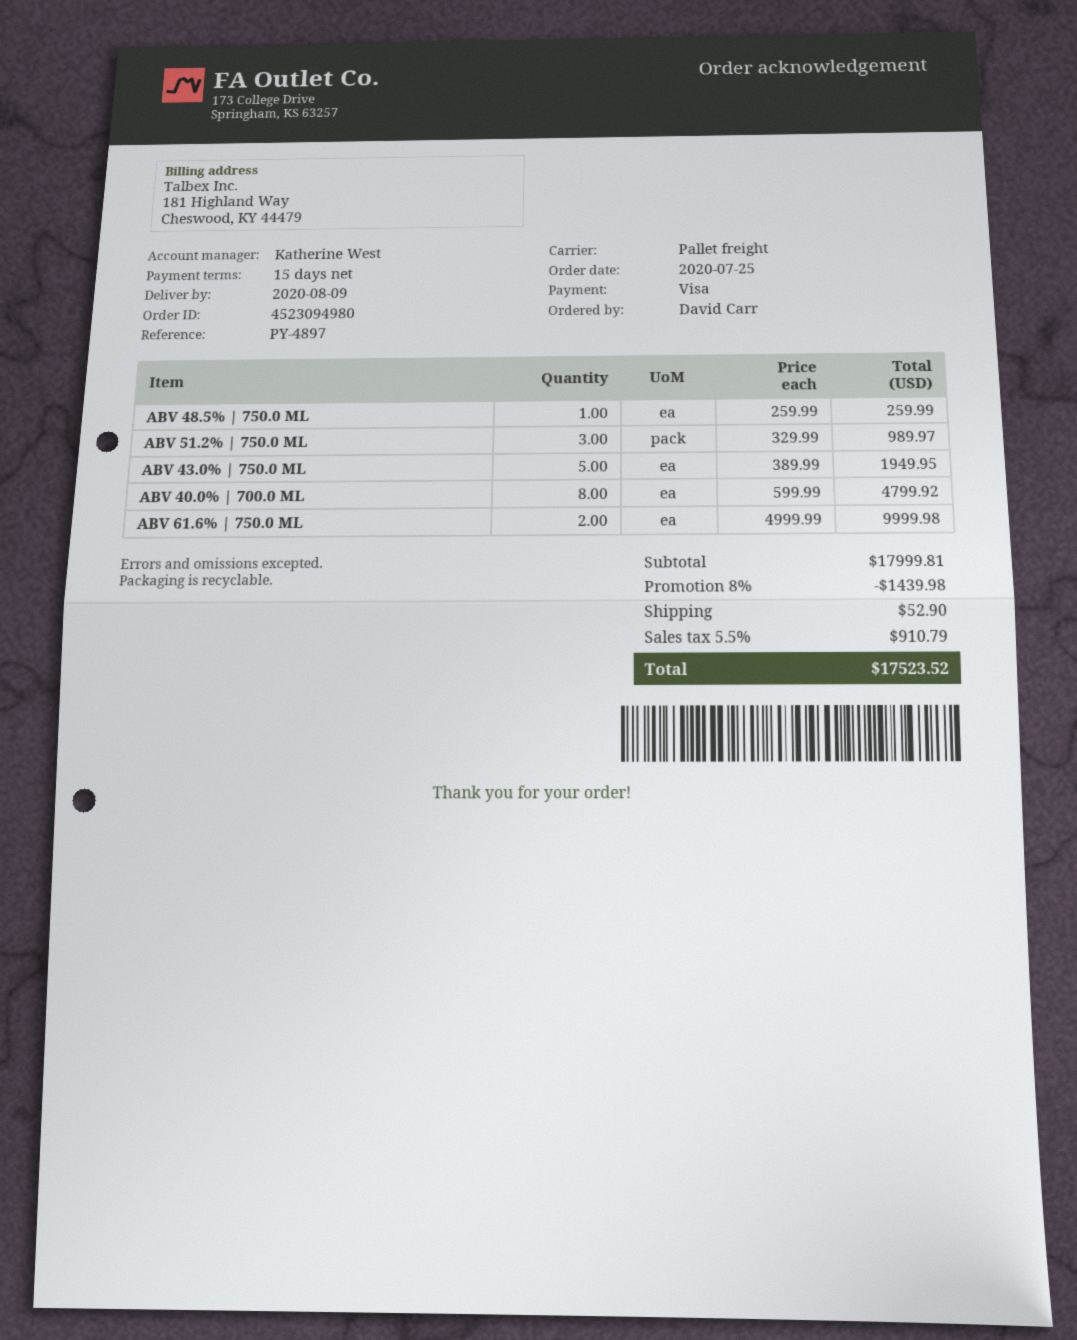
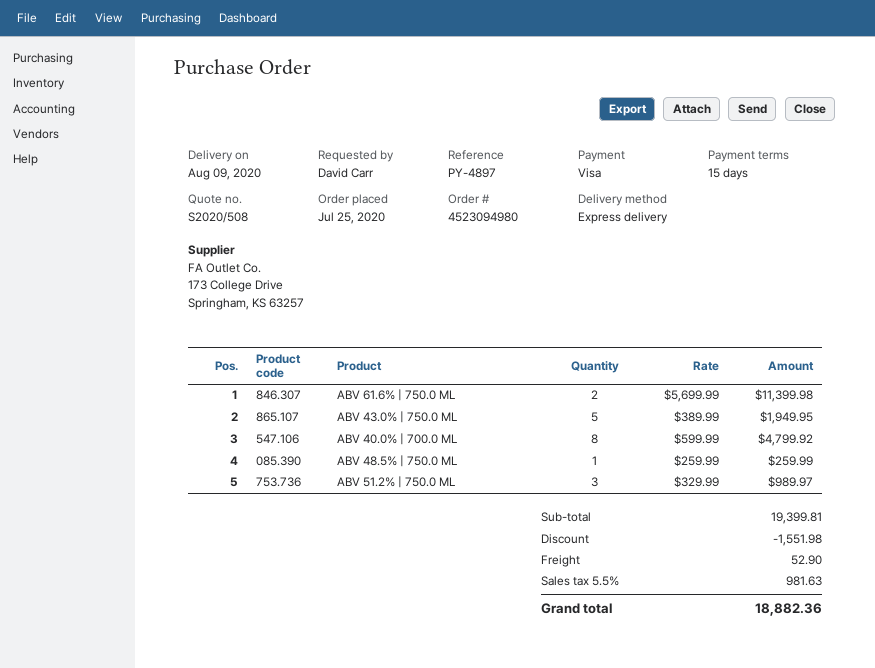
shipping method: pallet freight -> express
ABV 61.6% | 750.0 ML: 2 x 4999.99 = 9999.98 -> 2 x 5699.99 = 11399.98
subtotal: 17999.81 -> 19399.81
discount: 1439.98 -> 1551.98
tax: 5.5% = 910.79 -> 5.5% = 981.63
total: 17523.52 -> 18882.36

